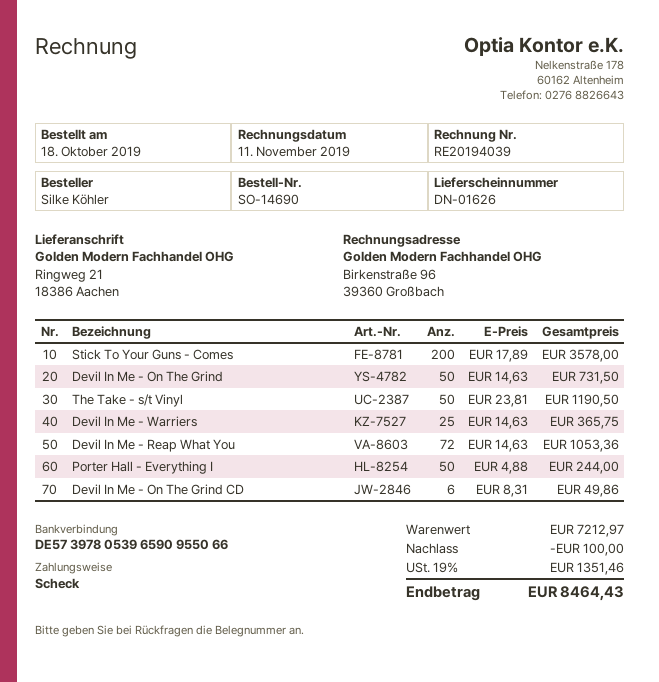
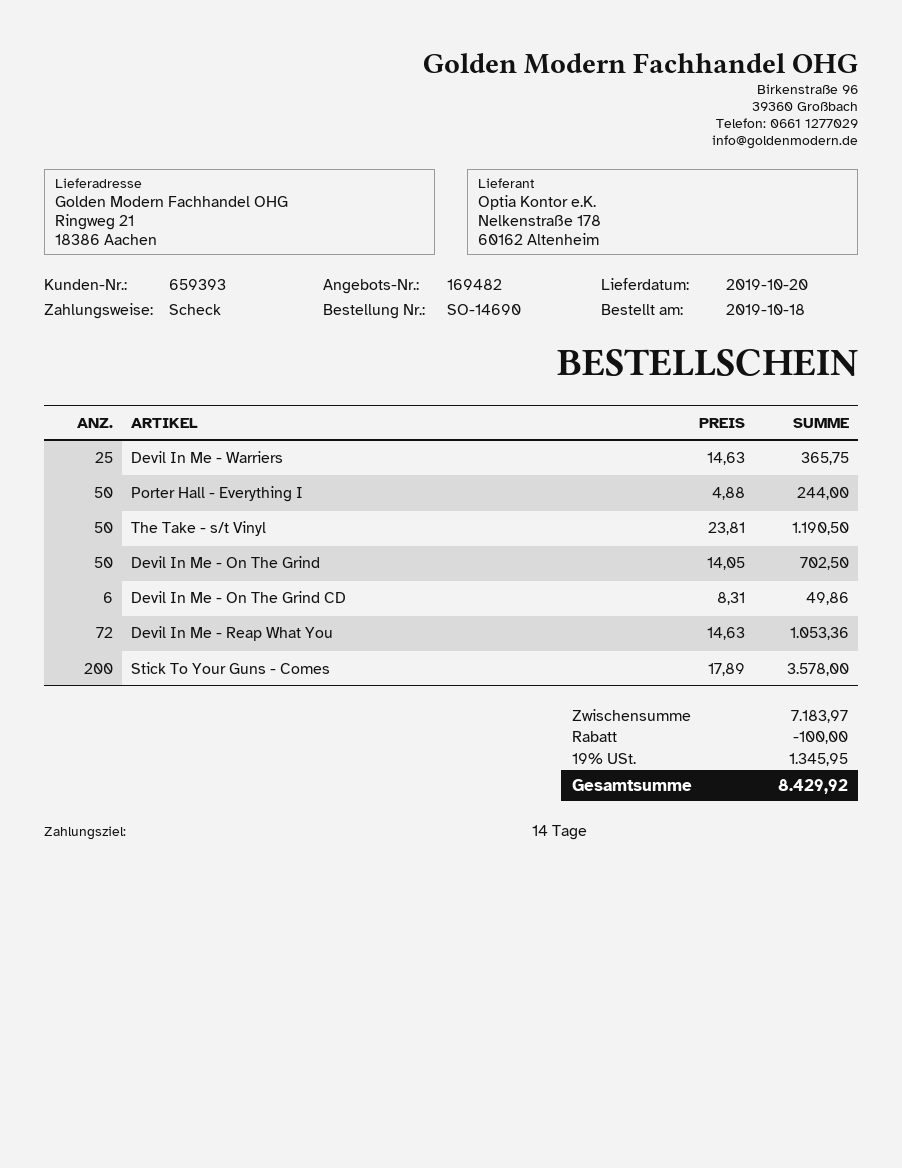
Devil In Me - On The Grind: 50 x 14.63 = 731.50 -> 50 x 14.05 = 702.50
subtotal: 7212.97 -> 7183.97
tax: 19% = 1351.46 -> 19% = 1345.95
total: 8464.43 -> 8429.92

